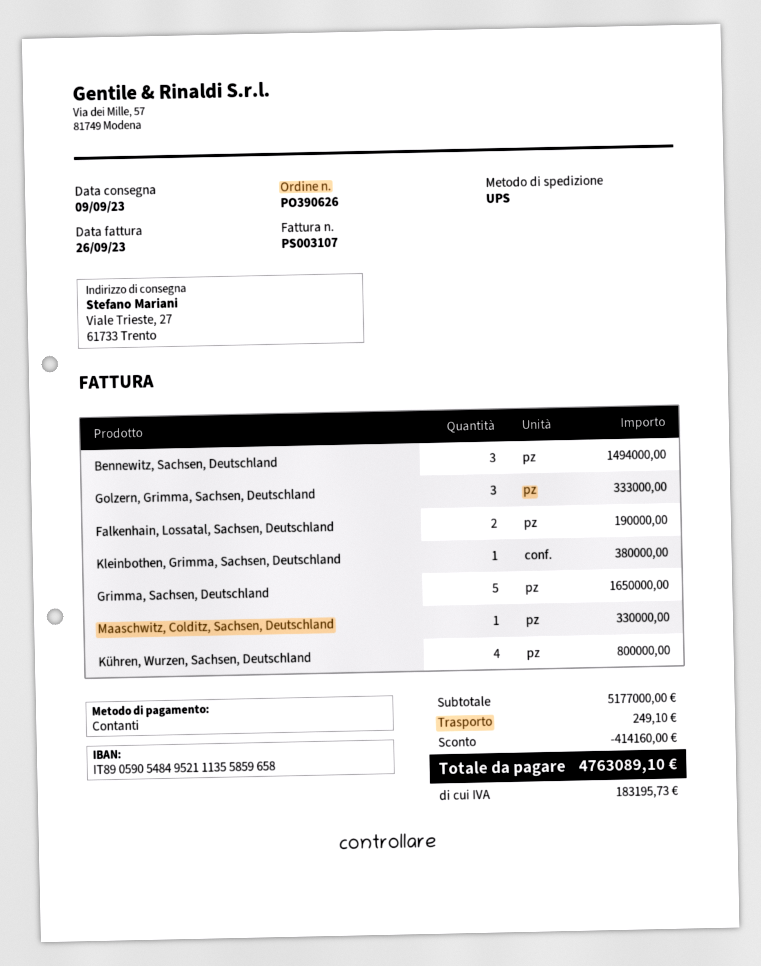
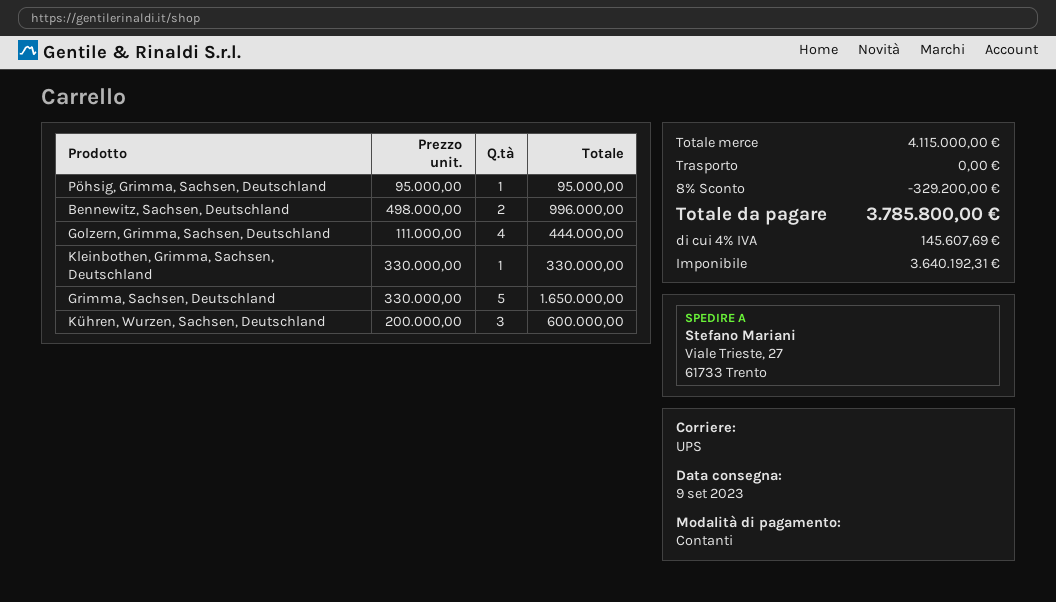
Bennewitz, Sachsen, Deutschland: 3 for 1494000.00 -> 2 for 996000.00
Golzern, Grimma, Sachsen, Deutschland: 3 for 333000.00 -> 4 for 444000.00
Falkenhain, Lossatal, Sachsen, Deutschland: 2 for 190000.00 -> none
Kleinbothen, Grimma, Sachsen, Deutschland: 1 for 380000.00 -> 1 for 330000.00
Maaschwitz, Colditz, Sachsen, Deutschland: 1 for 330000.00 -> none
Kühren, Wurzen, Sachsen, Deutschland: 4 for 800000.00 -> 3 for 600000.00
Pöhsig, Grimma, Sachsen, Deutschland: none -> 1 for 95000.00
subtotal: 5177000.00 -> 4115000.00
discount: 414160.00 -> 329200.00
shipping: 249.10 -> 0.00
tax: 183195.73 -> 145607.69
total: 4763089.10 -> 3785800.00

